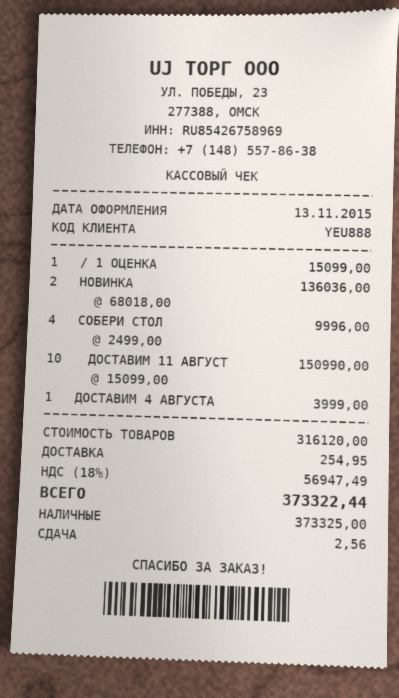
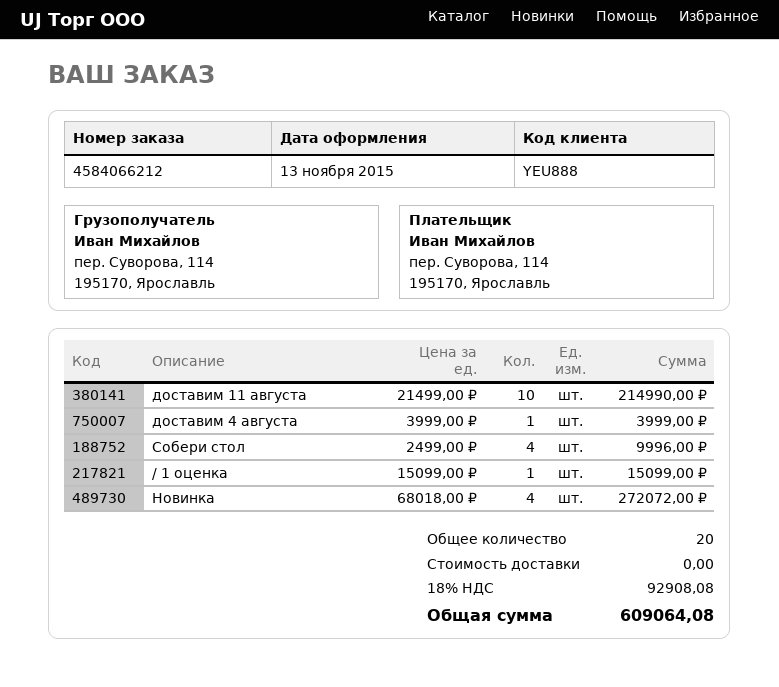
НОВИНКА: 2 x 68018.00 = 136036.00 -> 4 x 68018.00 = 272072.00
ДОСТАВИМ 11 АВГУСТ: 10 x 15099.00 = 150990.00 -> 10 x 21499.00 = 214990.00
shipping: 254.95 -> 0.00
tax: 18% = 56947.49 -> 18% = 92908.08
total: 373322.44 -> 609064.08

